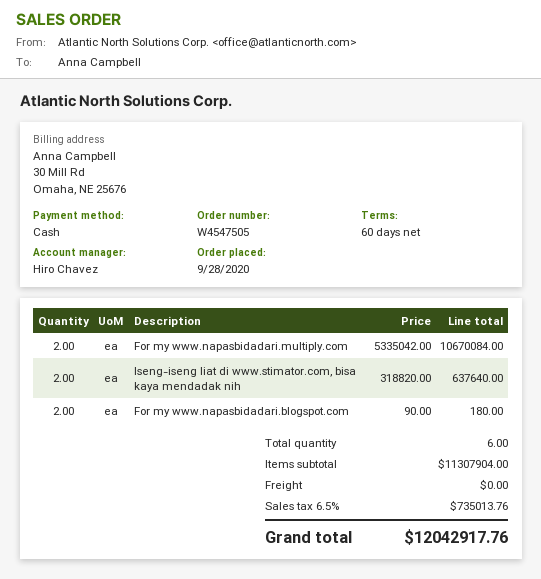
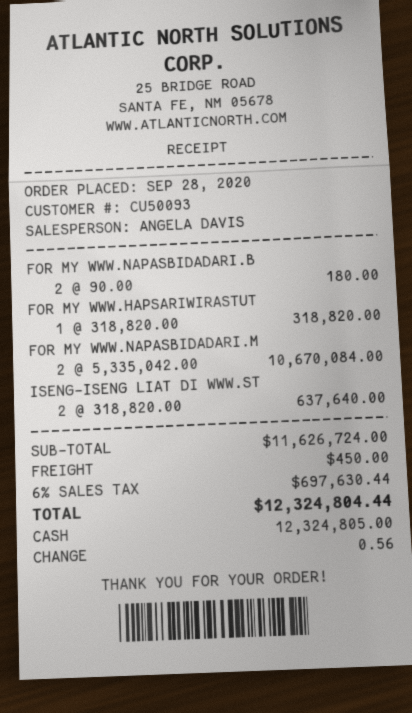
sales rep: Hiro Chavez -> ANGELA DAVIS
FOR MY WWW.HAPSARIWIRASTUT: none -> 1 x 318820.00 = 318820.00
subtotal: 11307904.00 -> 11626724.00
shipping: 0.00 -> 450.00
tax: 6.5% = 735013.76 -> 6% = 697630.44
total: 12042917.76 -> 12324804.44

